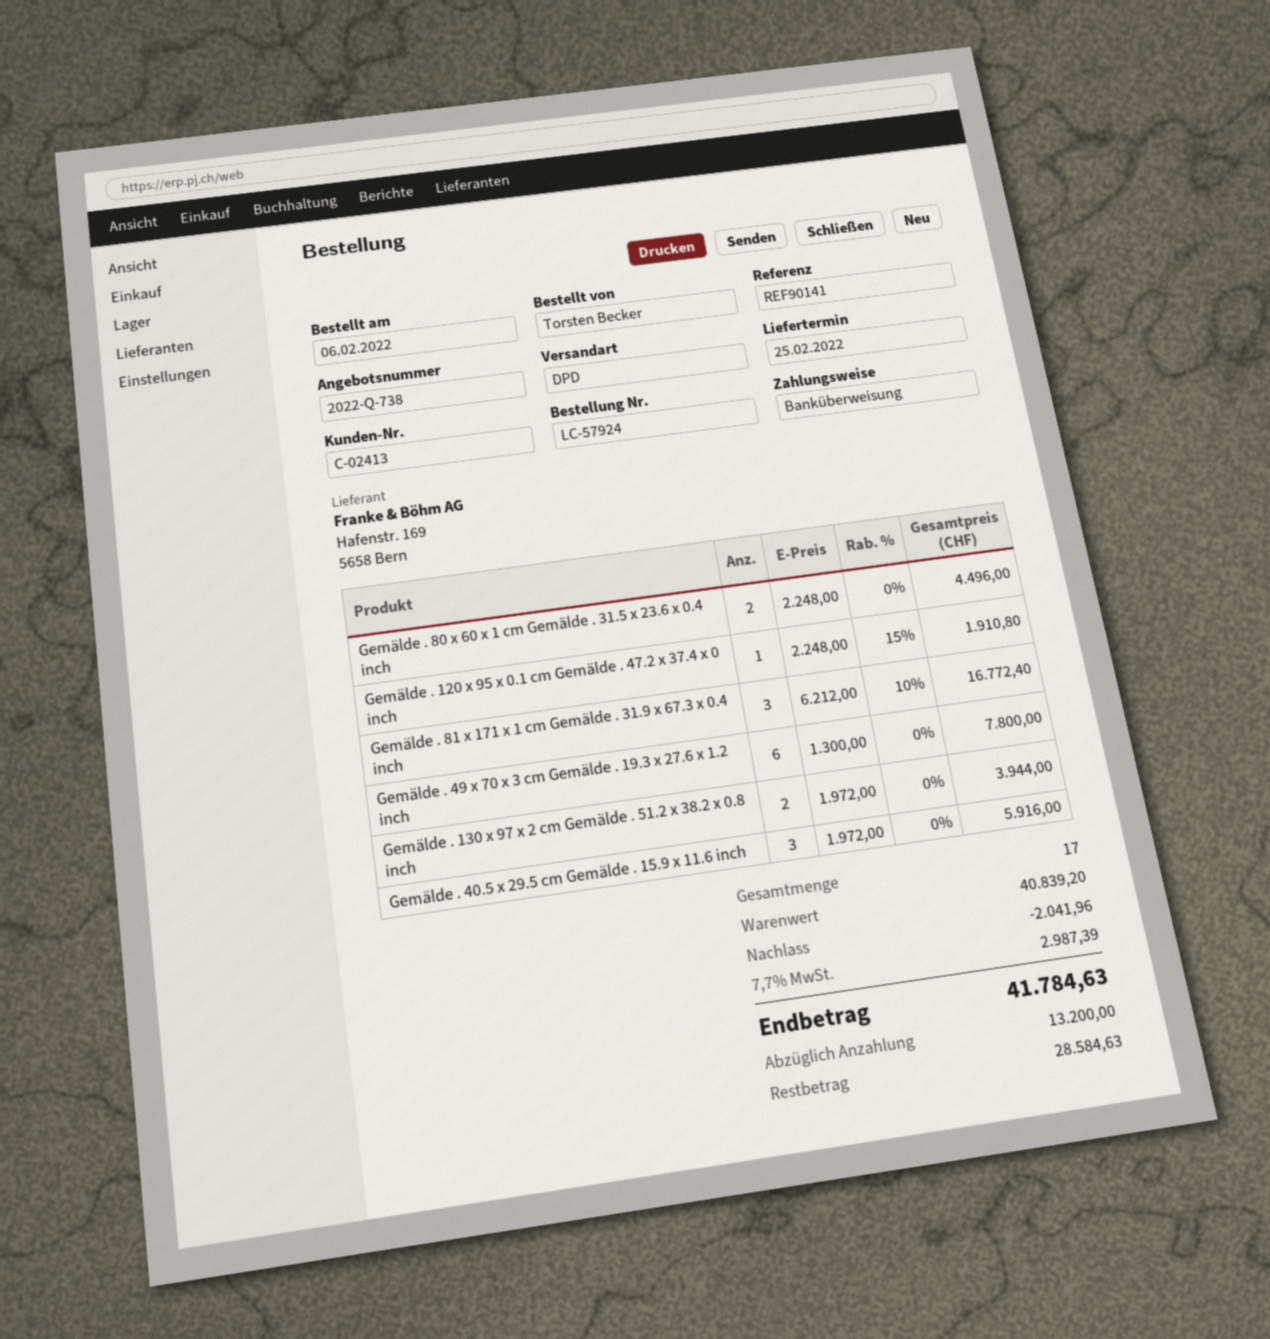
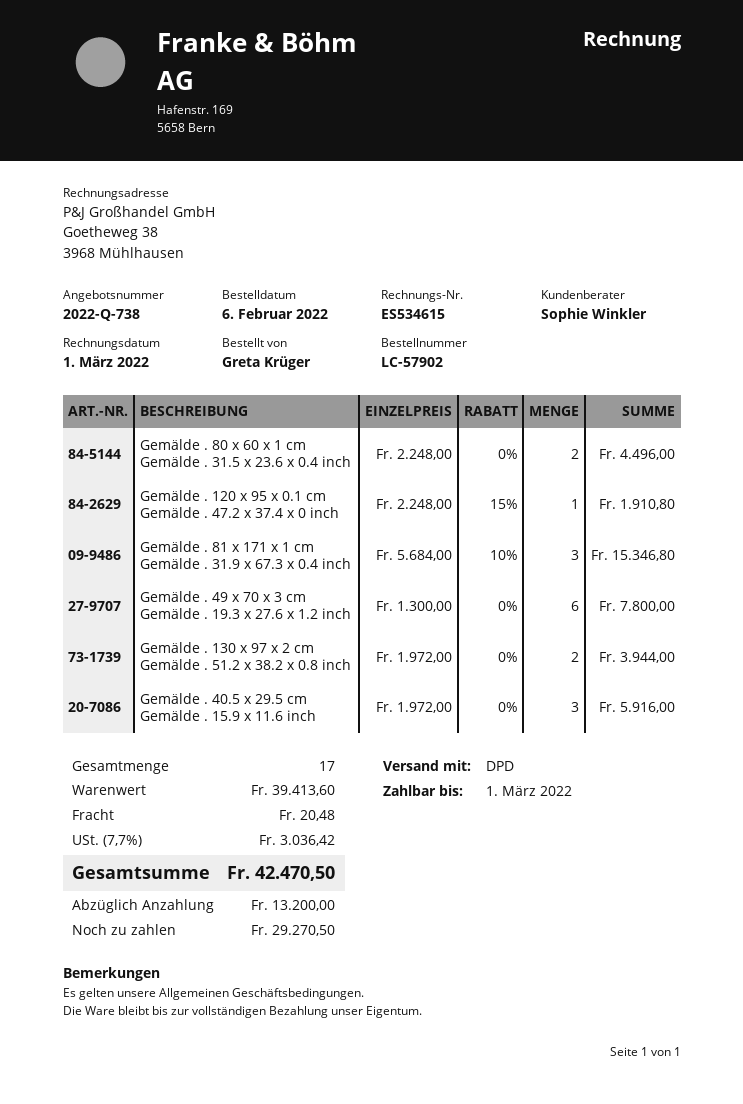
order number: LC-57924 -> LC-57902
ordered by: Torsten Becker -> Greta Krüger
Gemälde . 81 x 171 x 1 cm Gemälde . 31.9 x 67.3 x 0.4 inch: 3 x 6212.00 - 10% = 16772.40 -> 3 x 5684.00 - 10% = 15346.80
subtotal: 40839.20 -> 39413.60
discount: 2041.96 -> none
shipping: none -> 20.48
tax: 7.7% = 2987.39 -> 7.7% = 3036.42
total: 41784.63 -> 42470.50
balance: 28584.63 -> 29270.50

